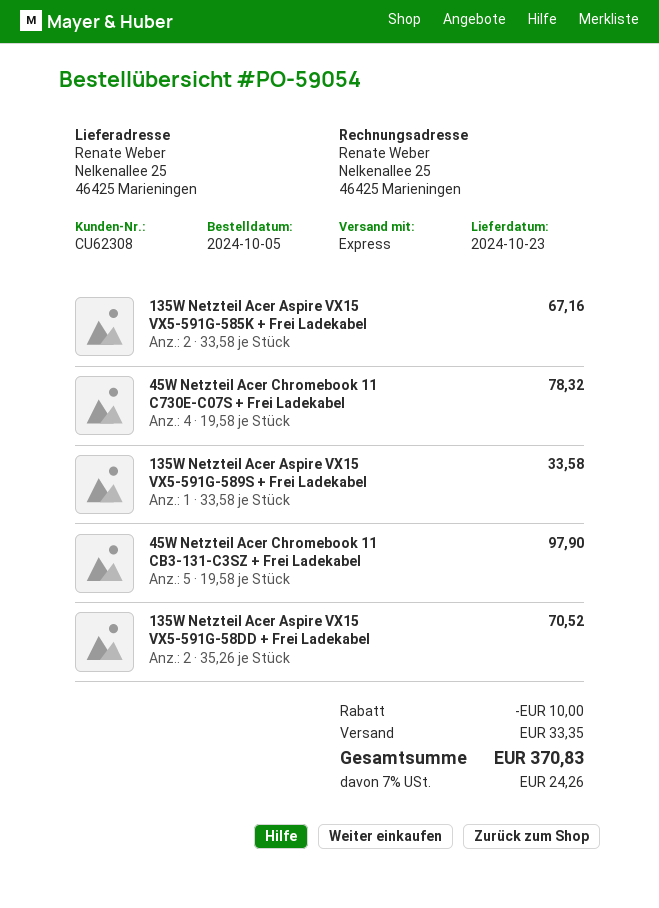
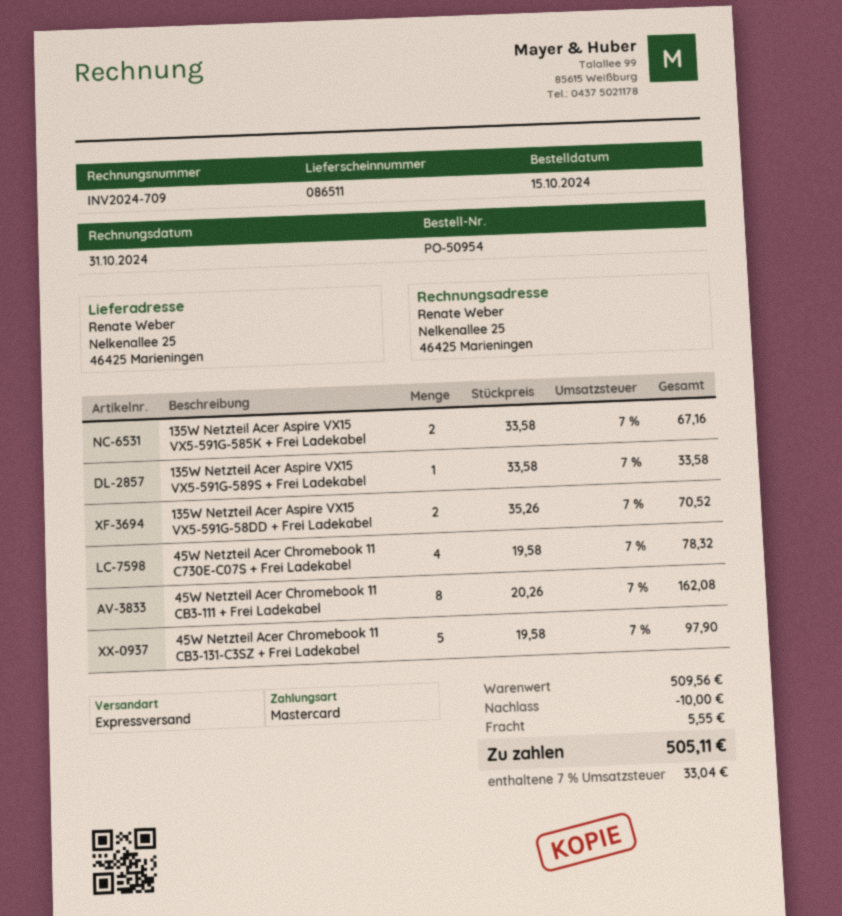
order number: PO-59054 -> PO-50954
order date: 2024-10-05 -> 2024-10-15
45W Netzteil Acer Chromebook 11 CB3-111 + Frei Ladekabel: none -> 8 x 20.26 = 162.08
shipping: 33.35 -> 5.55
tax: 7% = 24.26 -> 7% = 33.04
total: 370.83 -> 505.11

